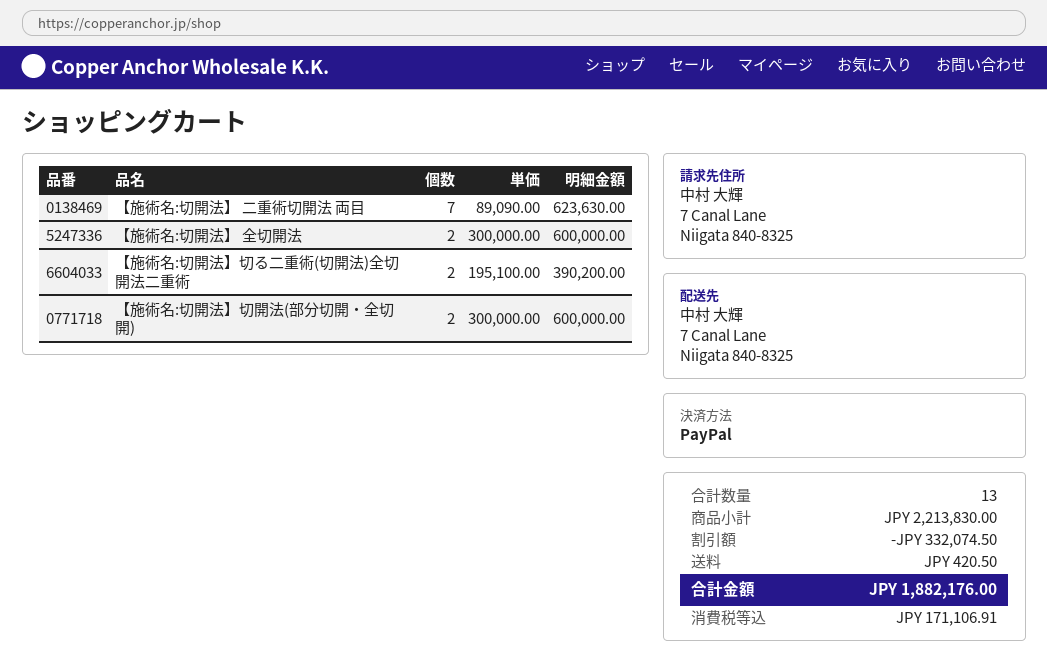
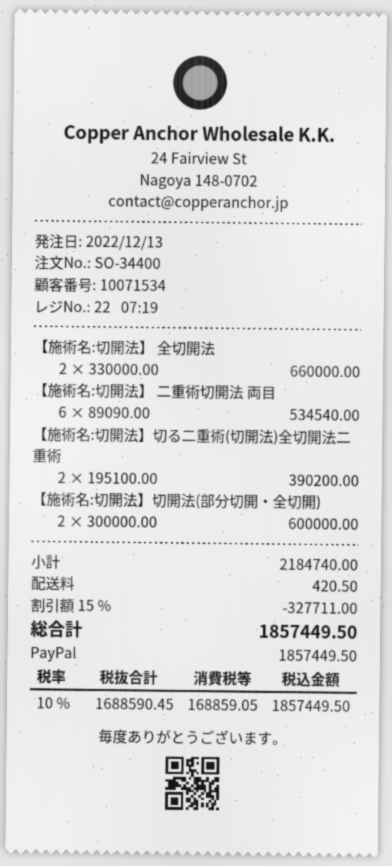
【施術名:切開法】 二重術切開法 両目: 7 x 89090.00 = 623630.00 -> 6 x 89090.00 = 534540.00
【施術名:切開法】 全切開法: 2 x 300000.00 = 600000.00 -> 2 x 330000.00 = 660000.00
subtotal: 2213830.00 -> 2184740.00
discount: 332074.50 -> 327711.00
tax: 171106.91 -> 168859.05
total: 1882176.00 -> 1857449.50

